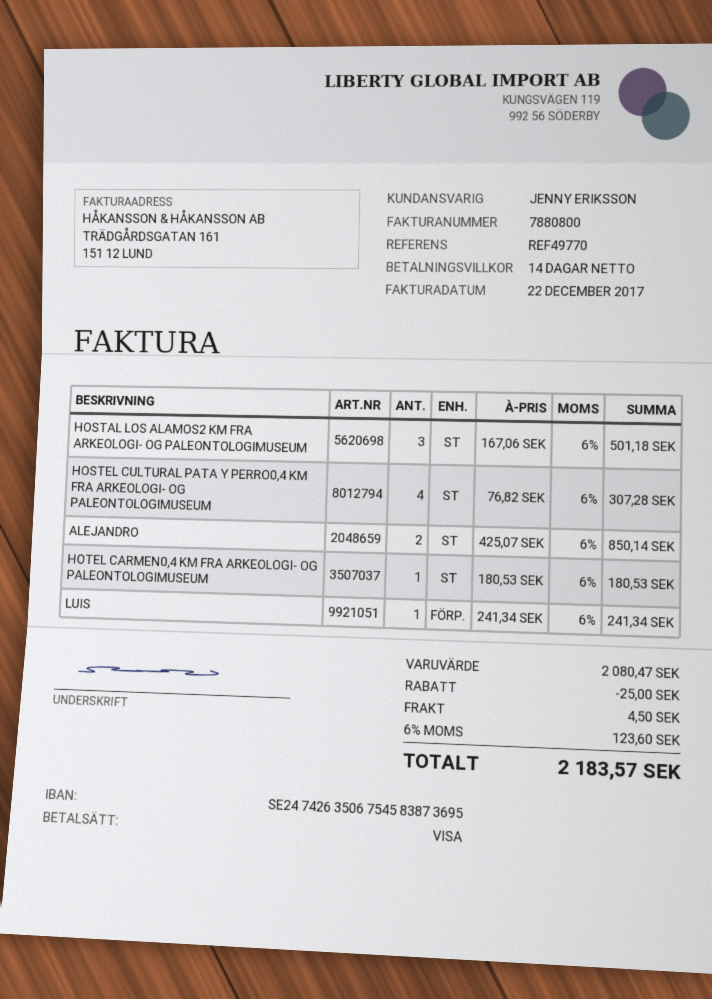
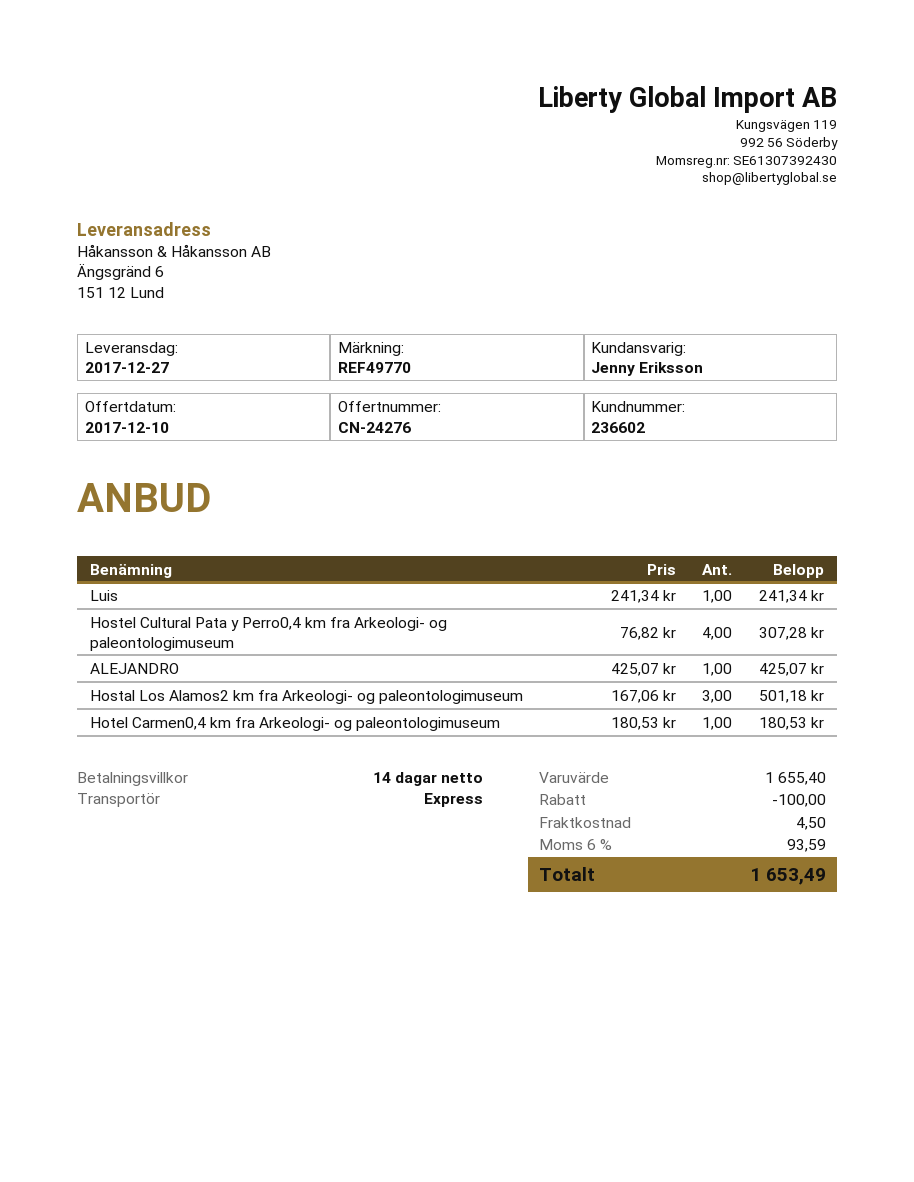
ALEJANDRO: 2 x 425.07 = 850.14 -> 1 x 425.07 = 425.07
subtotal: 2080.47 -> 1655.40
discount: 25.00 -> 100.00
tax: 6% = 123.60 -> 6% = 93.59
total: 2183.57 -> 1653.49

